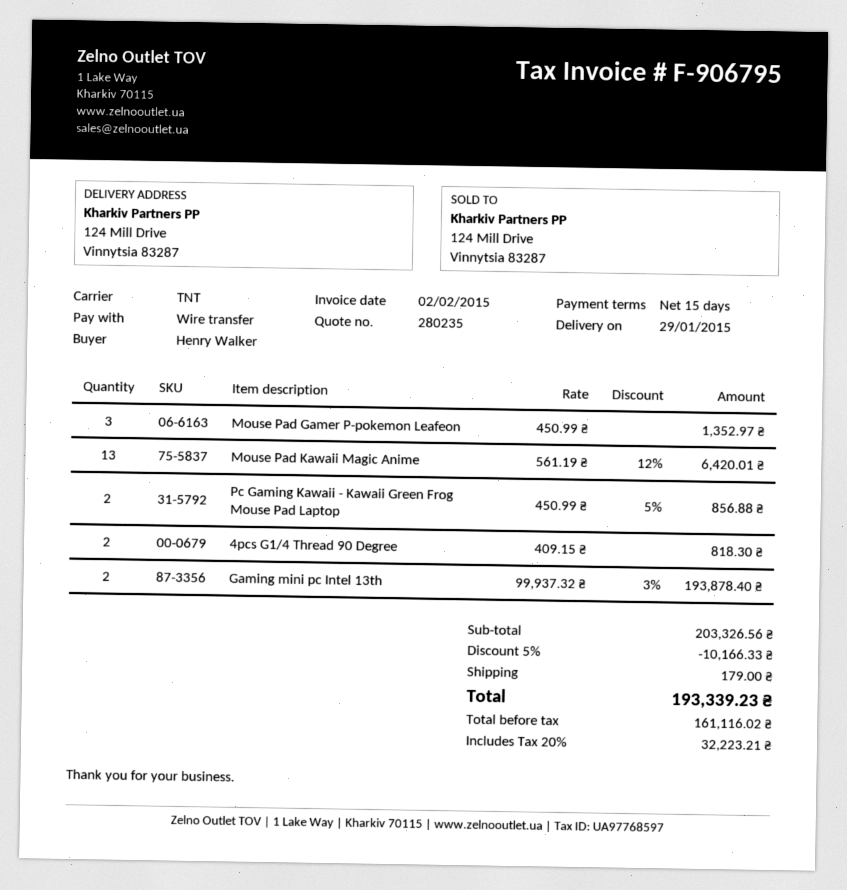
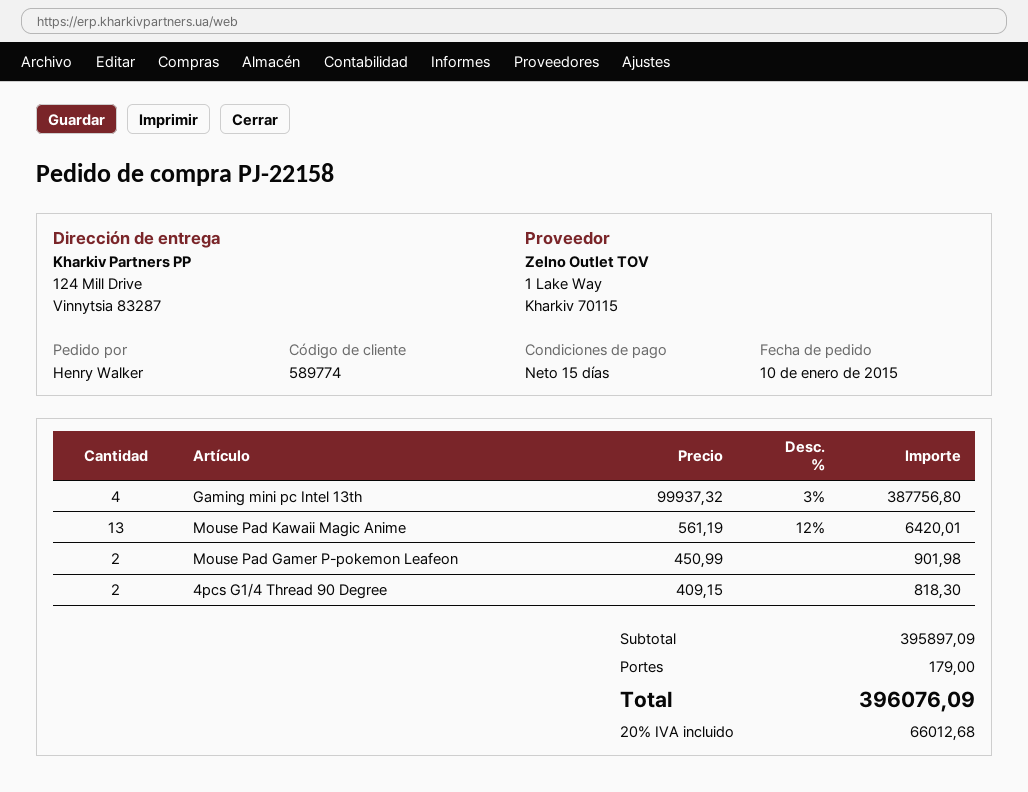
Mouse Pad Gamer P-pokemon Leafeon: 3 x 450.99 = 1352.97 -> 2 x 450.99 = 901.98
Pc Gaming Kawaii - Kawaii Green Frog Mouse Pad Laptop: 2 x 450.99 - 5% = 856.88 -> none
Gaming mini pc Intel 13th: 2 x 99937.32 - 3% = 193878.40 -> 4 x 99937.32 - 3% = 387756.80
subtotal: 203326.56 -> 395897.09
discount: 5% = 10166.33 -> none
tax: 20% = 32223.21 -> 20% = 66012.68
total: 193339.23 -> 396076.09

